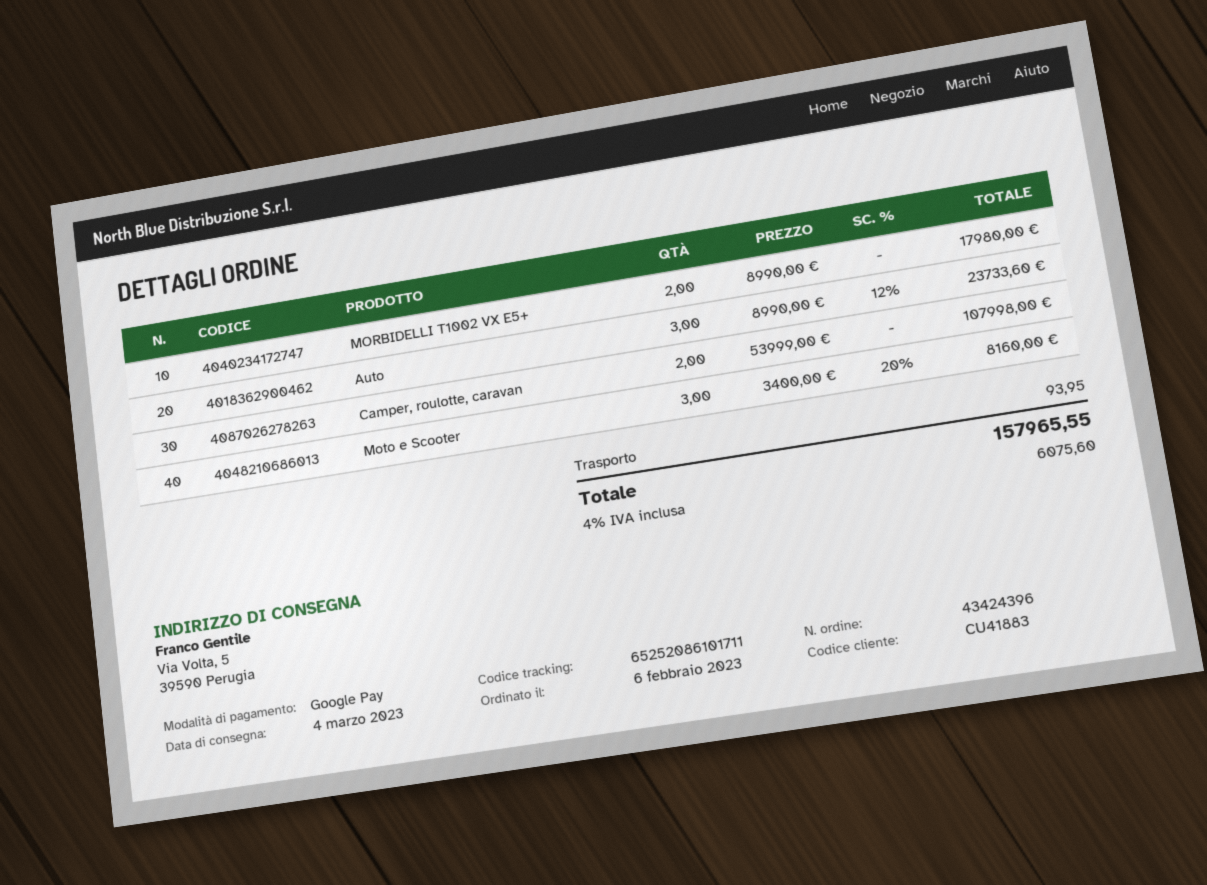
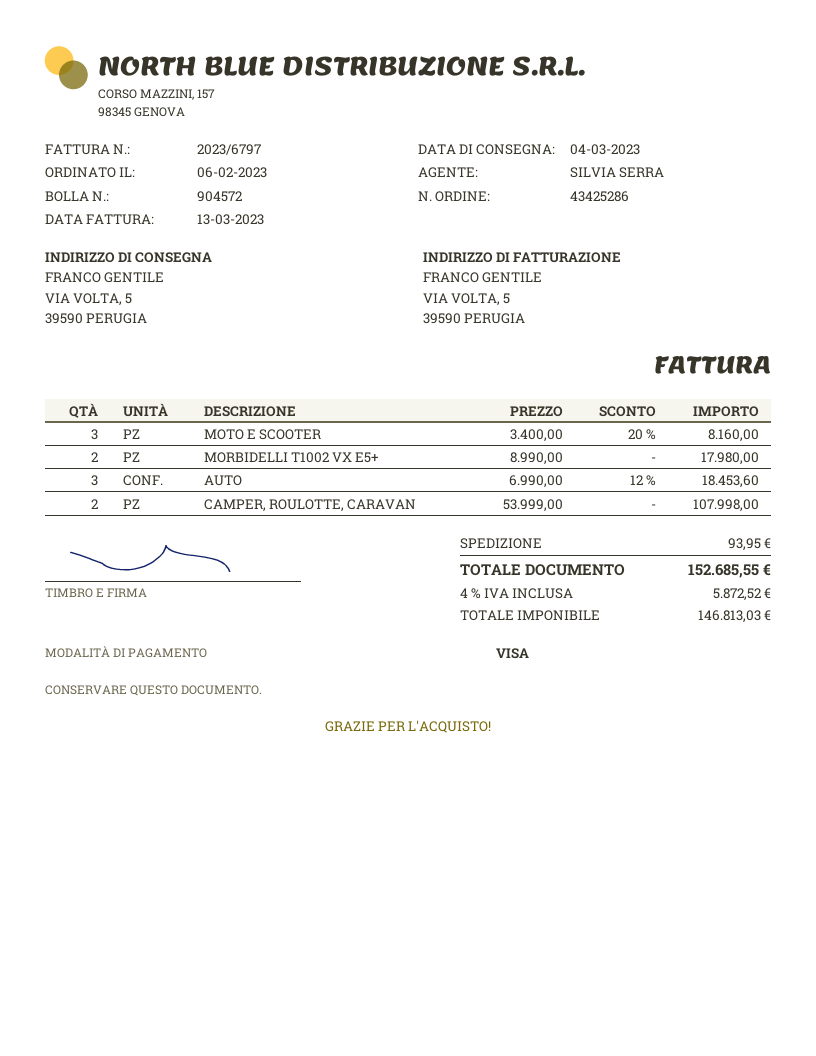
order number: 43424396 -> 43425286
payment method: Google Pay -> Visa
Auto: 3 x 8990.00 - 12% = 23733.60 -> 3 x 6990.00 - 12% = 18453.60
tax: 4% = 6075.60 -> 4% = 5872.52
total: 157965.55 -> 152685.55

